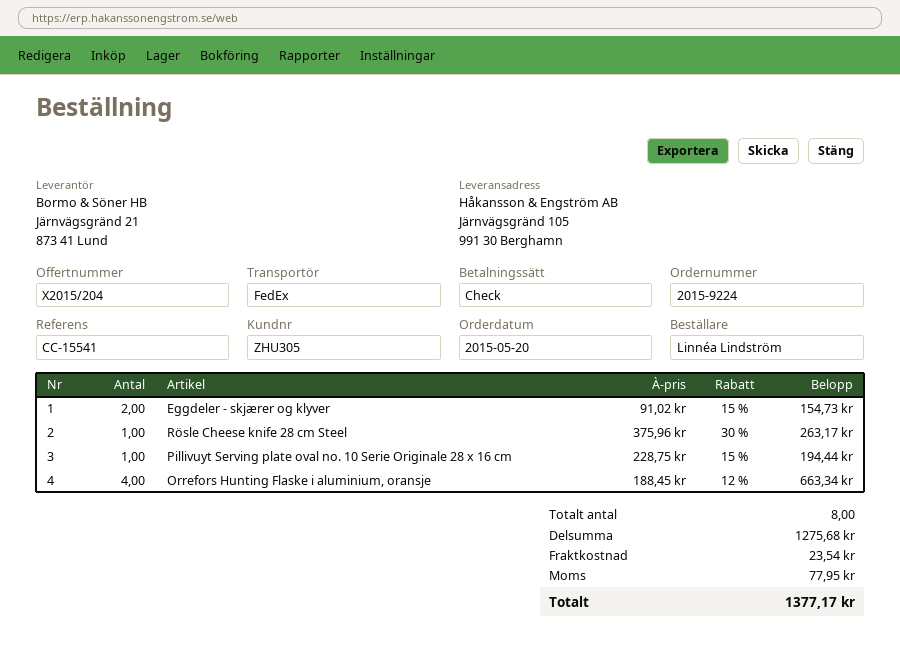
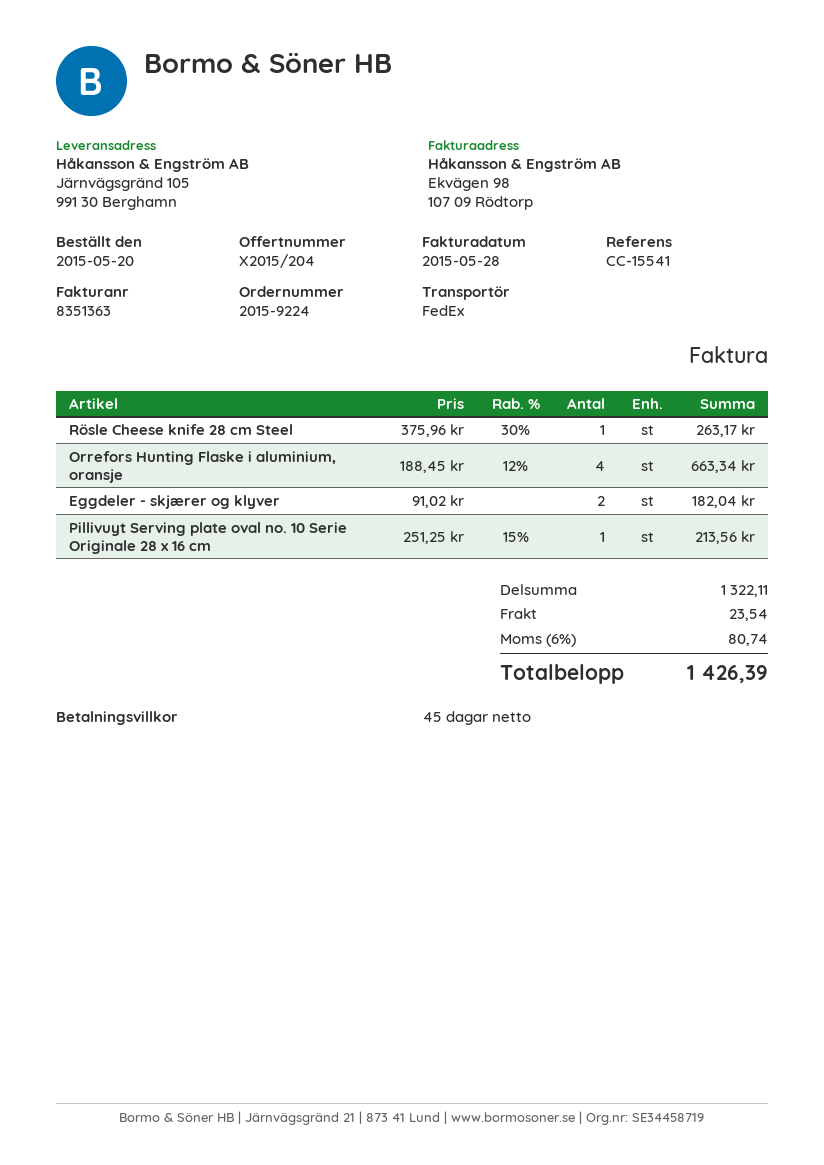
Eggdeler - skjærer og klyver: 2 x 91.02 - 15% = 154.73 -> 2 x 91.02 = 182.04
Pillivuyt Serving plate oval no. 10 Serie Originale 28 x 16 cm: 1 x 228.75 - 15% = 194.44 -> 1 x 251.25 - 15% = 213.56
subtotal: 1275.68 -> 1322.11
tax: 77.95 -> 80.74
total: 1377.17 -> 1426.39

